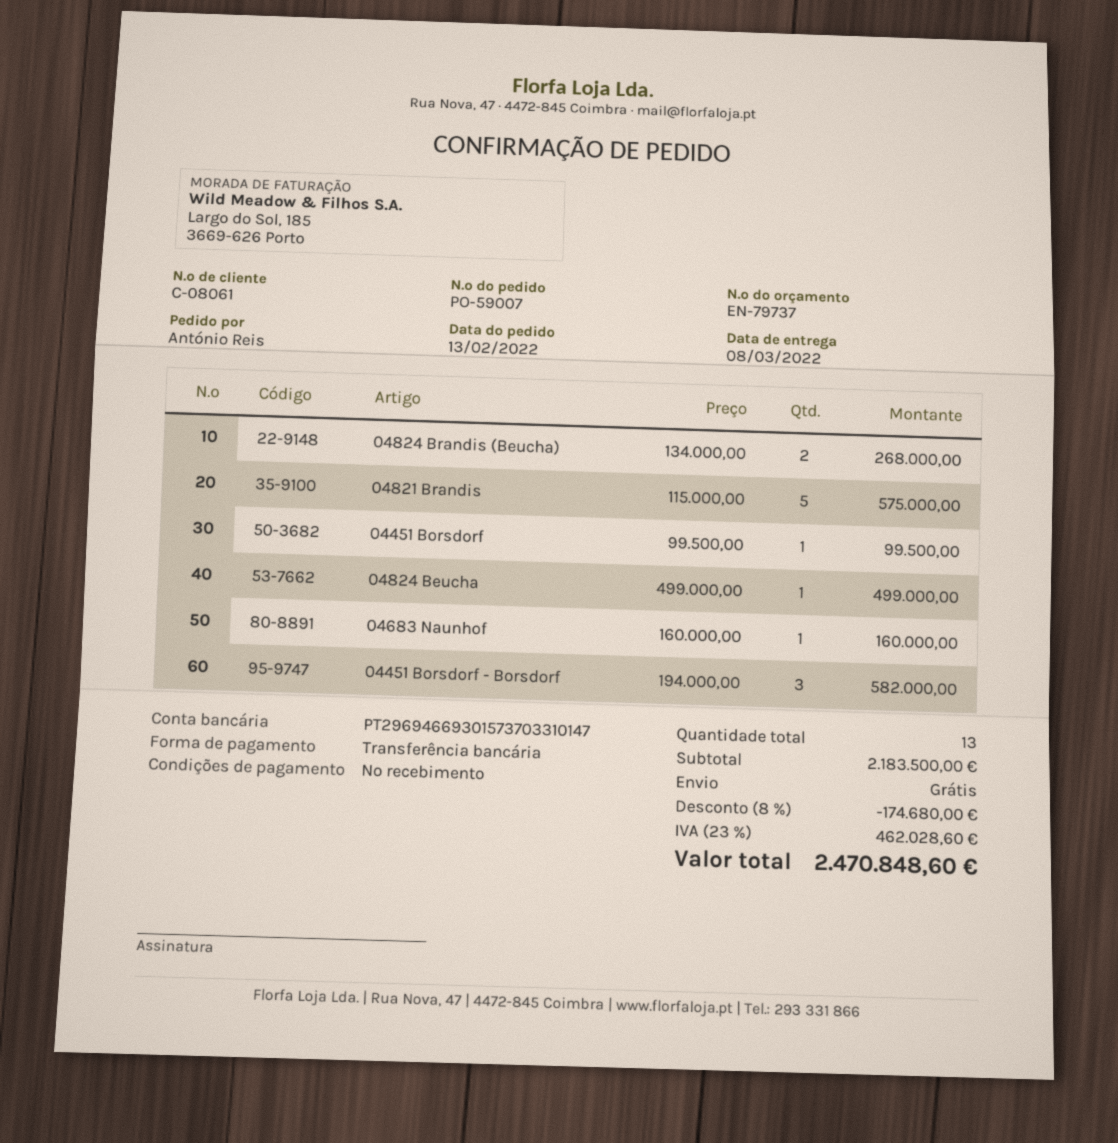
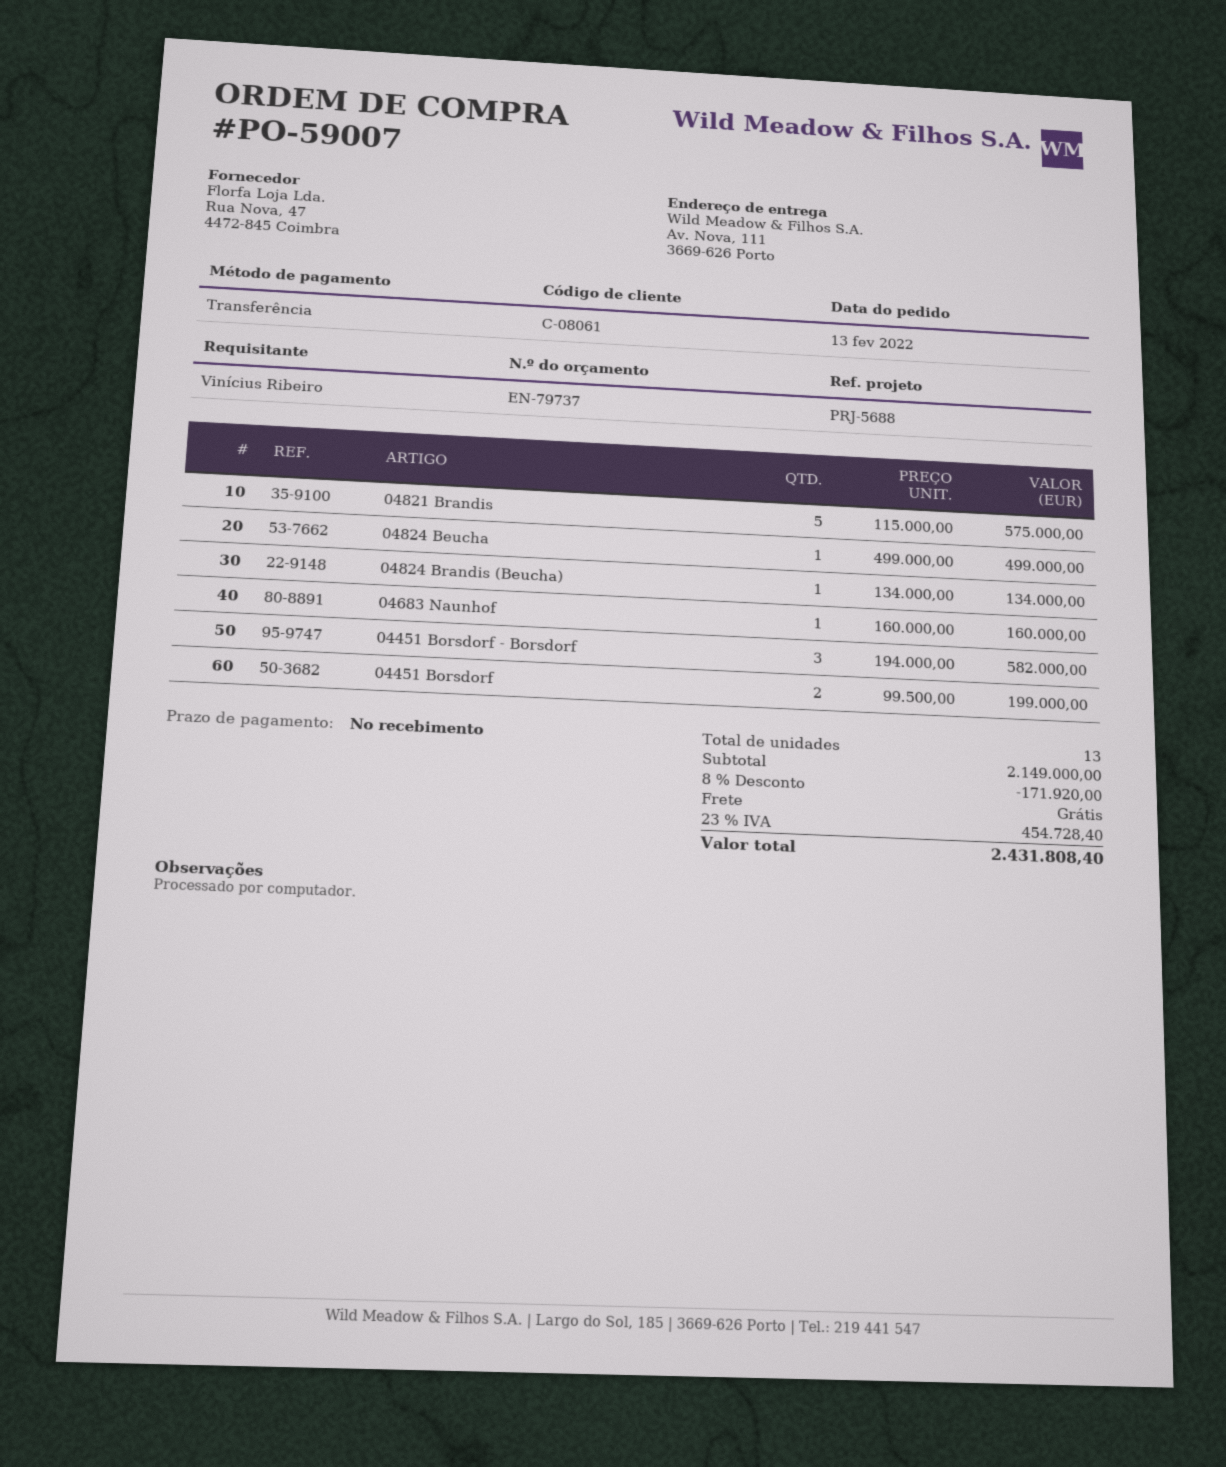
ordered by: António Reis -> Vinícius Ribeiro
04824 Brandis (Beucha): 2 x 134000.00 = 268000.00 -> 1 x 134000.00 = 134000.00
04451 Borsdorf: 1 x 99500.00 = 99500.00 -> 2 x 99500.00 = 199000.00
subtotal: 2183500.00 -> 2149000.00
discount: 8% = 174680.00 -> 8% = 171920.00
tax: 23% = 462028.60 -> 23% = 454728.40
total: 2470848.60 -> 2431808.40

